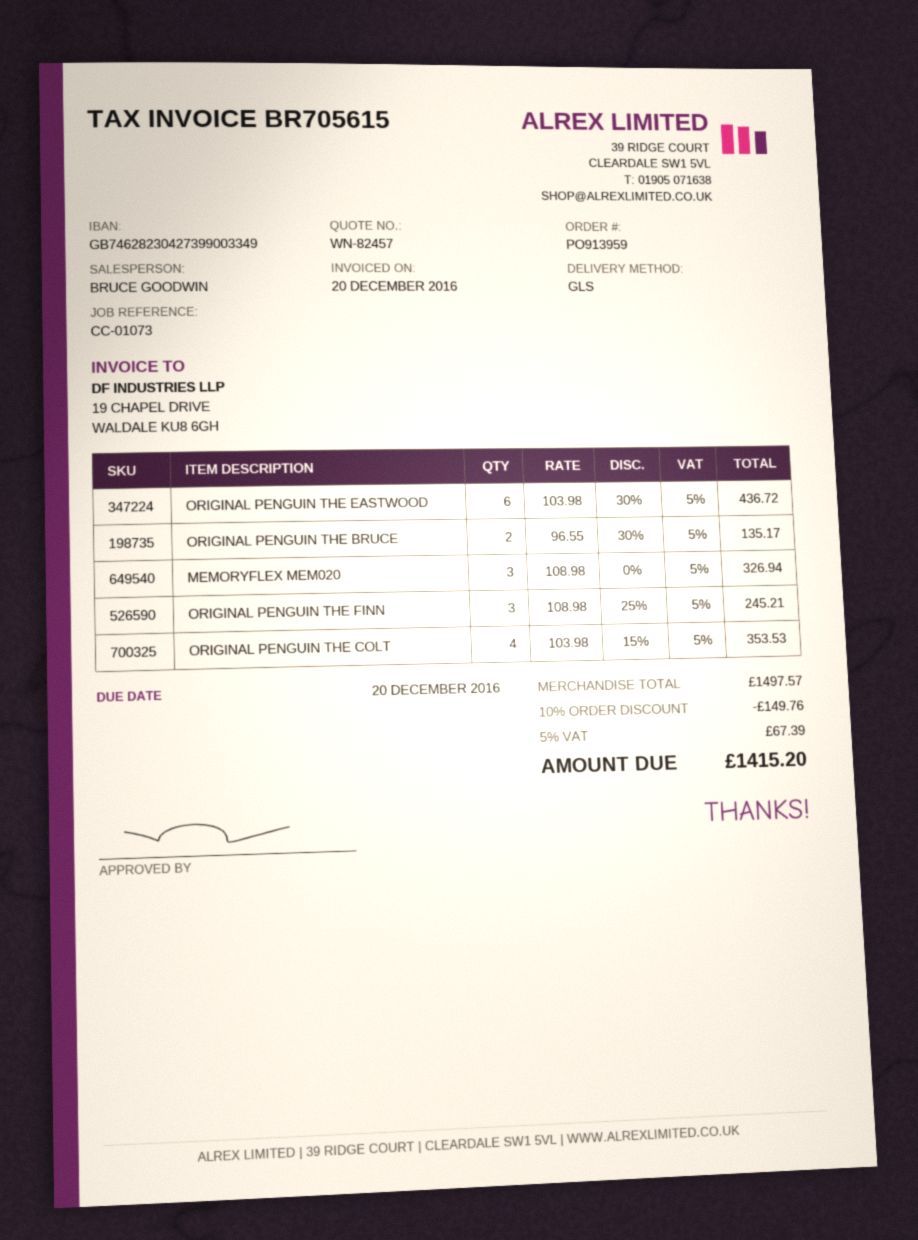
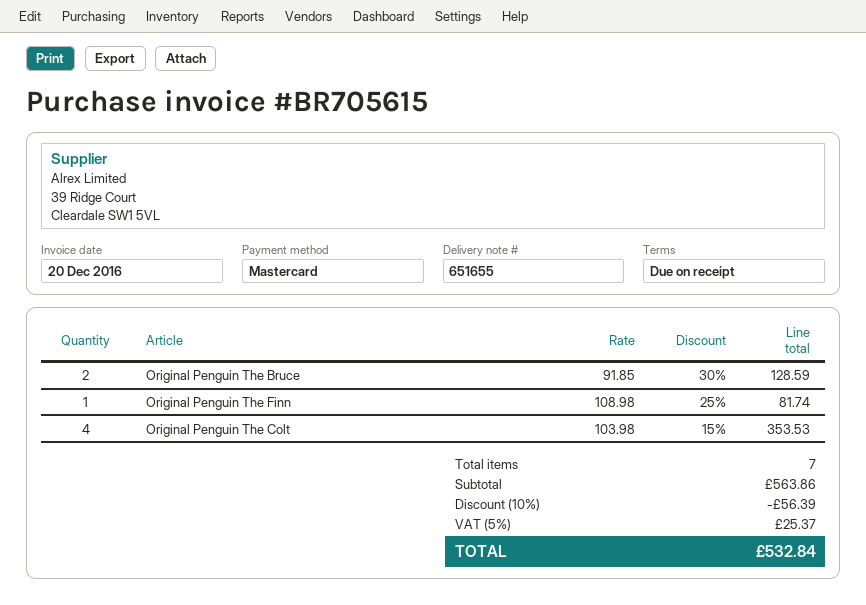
ORIGINAL PENGUIN THE EASTWOOD: 6 x 103.98 - 30% = 436.72 -> none
ORIGINAL PENGUIN THE BRUCE: 2 x 96.55 - 30% = 135.17 -> 2 x 91.85 - 30% = 128.59
MEMORYFLEX MEM020: 3 x 108.98 = 326.94 -> none
ORIGINAL PENGUIN THE FINN: 3 x 108.98 - 25% = 245.21 -> 1 x 108.98 - 25% = 81.74
subtotal: 1497.57 -> 563.86
discount: 10% = 149.76 -> 10% = 56.39
tax: 5% = 67.39 -> 5% = 25.37
total: 1415.20 -> 532.84

